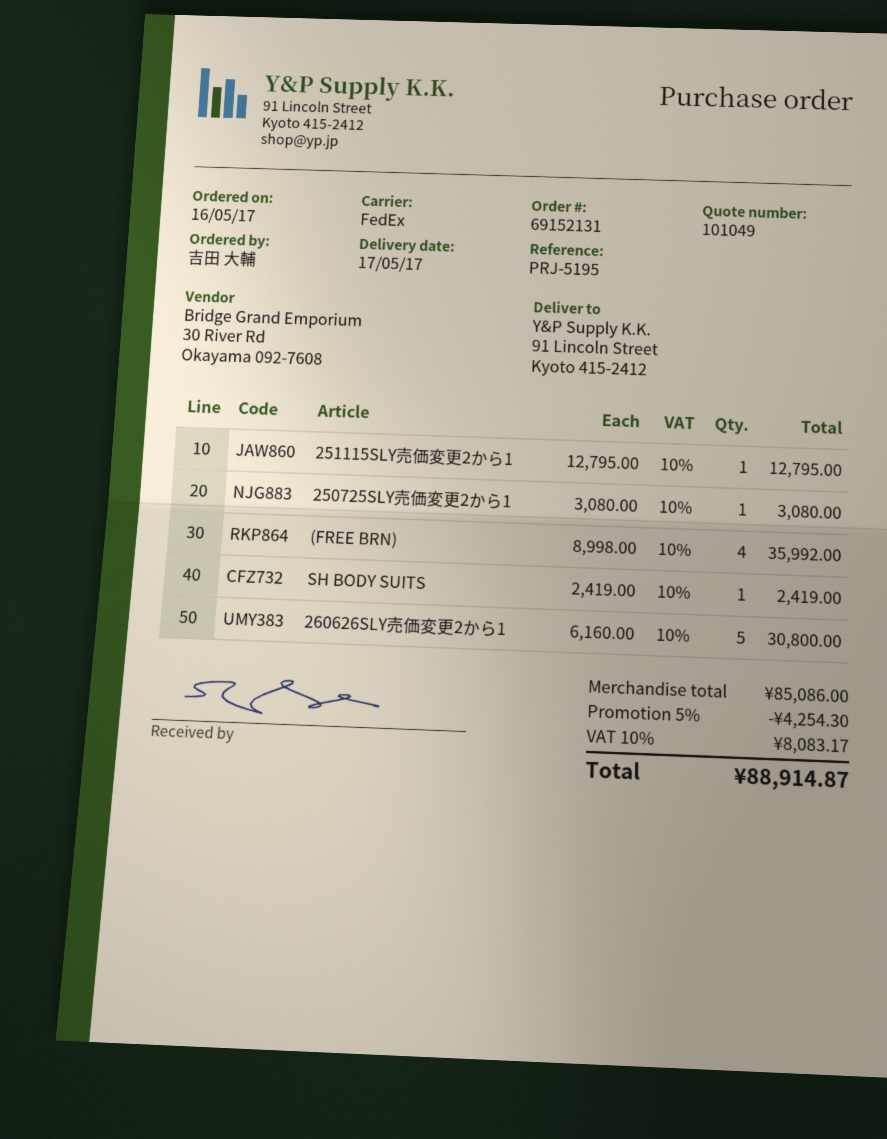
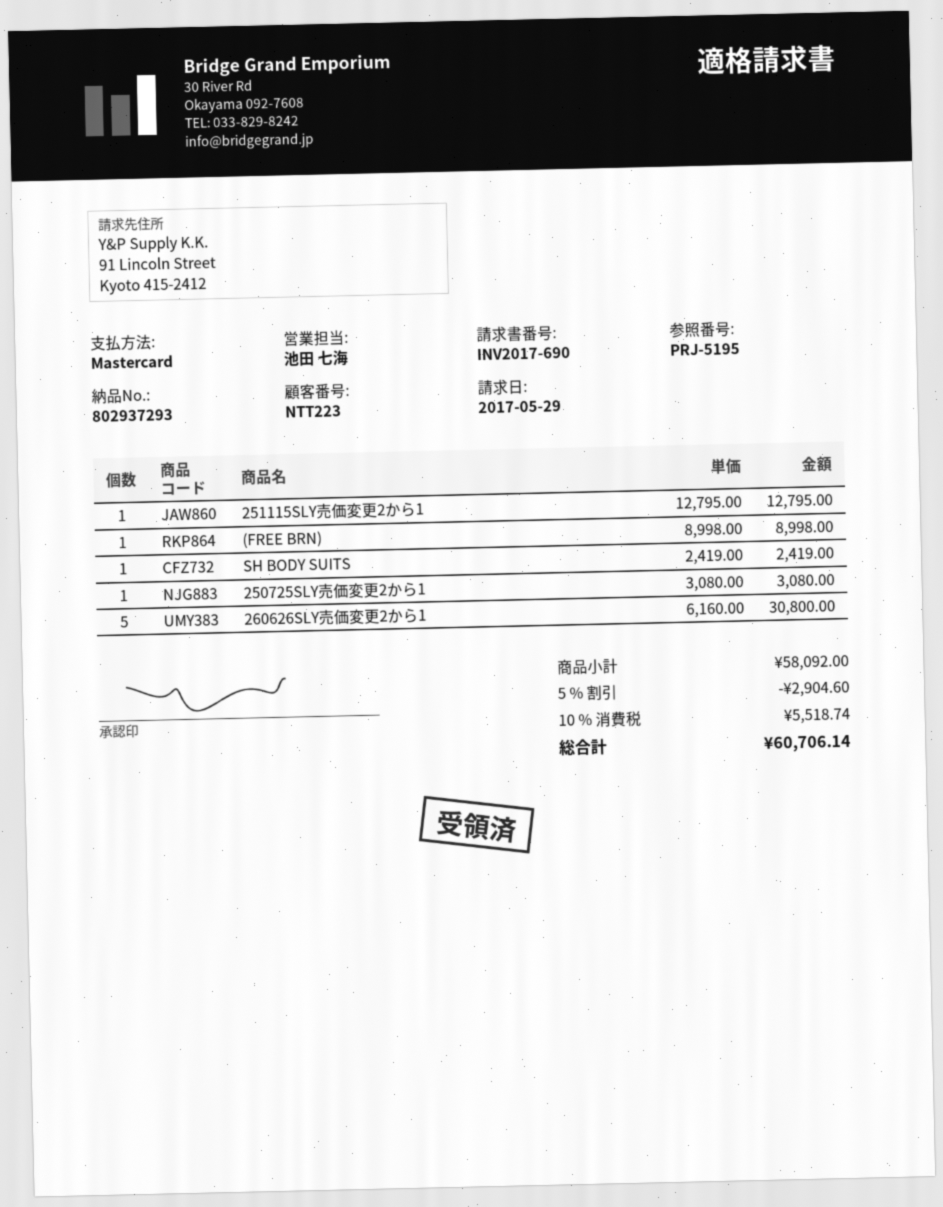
(FREE BRN): 4 x 8998.00 = 35992.00 -> 1 x 8998.00 = 8998.00
subtotal: 85086.00 -> 58092.00
discount: 5% = 4254.30 -> 5% = 2904.60
tax: 10% = 8083.17 -> 10% = 5518.74
total: 88914.87 -> 60706.14

